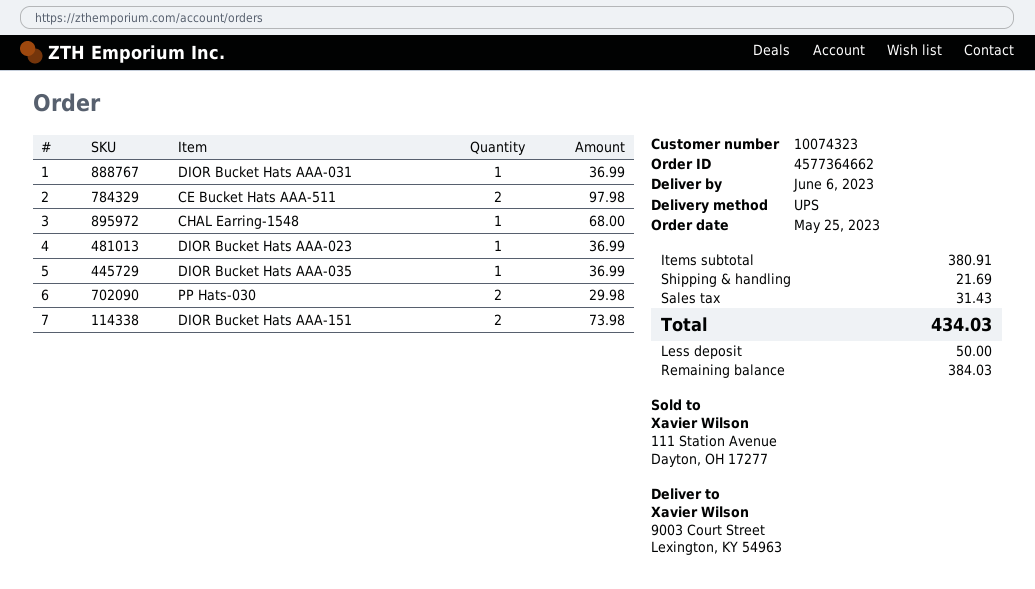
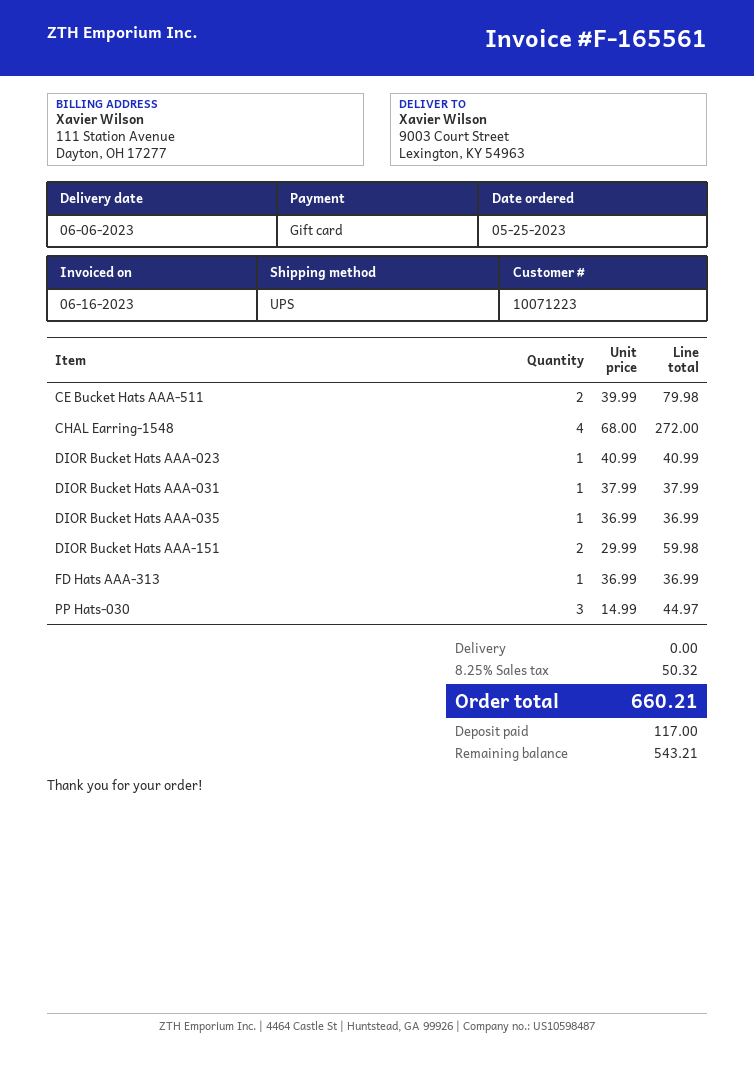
customer number: 10074323 -> 10071223
DIOR Bucket Hats AAA-031: 1 for 36.99 -> 1 for 37.99
CE Bucket Hats AAA-511: 2 for 97.98 -> 2 for 79.98
CHAL Earring-1548: 1 for 68.00 -> 4 for 272.00
DIOR Bucket Hats AAA-023: 1 for 36.99 -> 1 for 40.99
PP Hats-030: 2 for 29.98 -> 3 for 44.97
DIOR Bucket Hats AAA-151: 2 for 73.98 -> 2 for 59.98
FD Hats AAA-313: none -> 1 for 36.99
shipping: 21.69 -> 0.00
tax: 31.43 -> 50.32
total: 434.03 -> 660.21
deposit: 50.00 -> 117.00
balance: 384.03 -> 543.21

